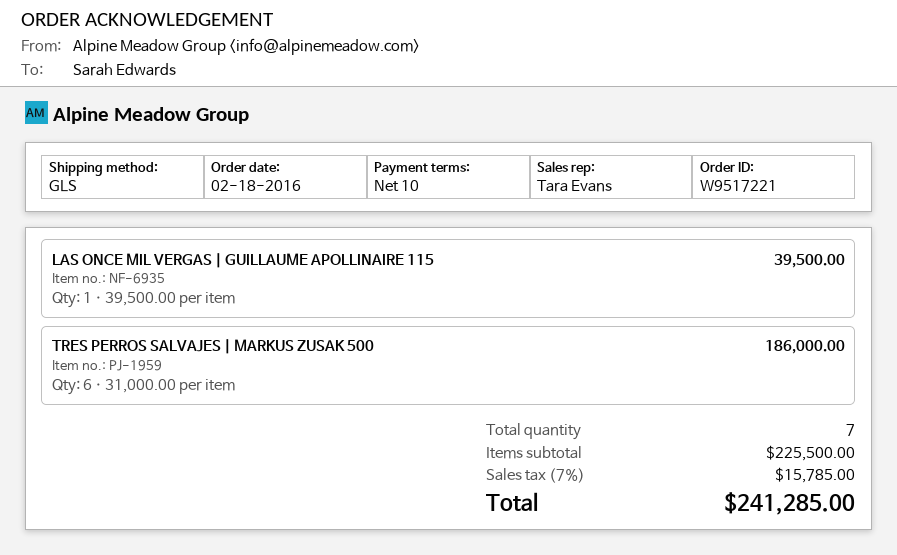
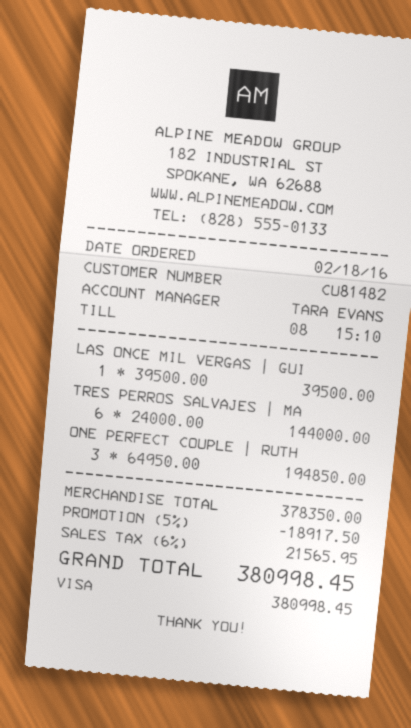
TRES PERROS SALVAJES | MARKUS ZUSAK 500: 6 x 31000.00 = 186000.00 -> 6 x 24000.00 = 144000.00
ONE PERFECT COUPLE | RUTH: none -> 3 x 64950.00 = 194850.00
subtotal: 225500.00 -> 378350.00
discount: none -> 5% = 18917.50
tax: 7% = 15785.00 -> 6% = 21565.95
total: 241285.00 -> 380998.45

